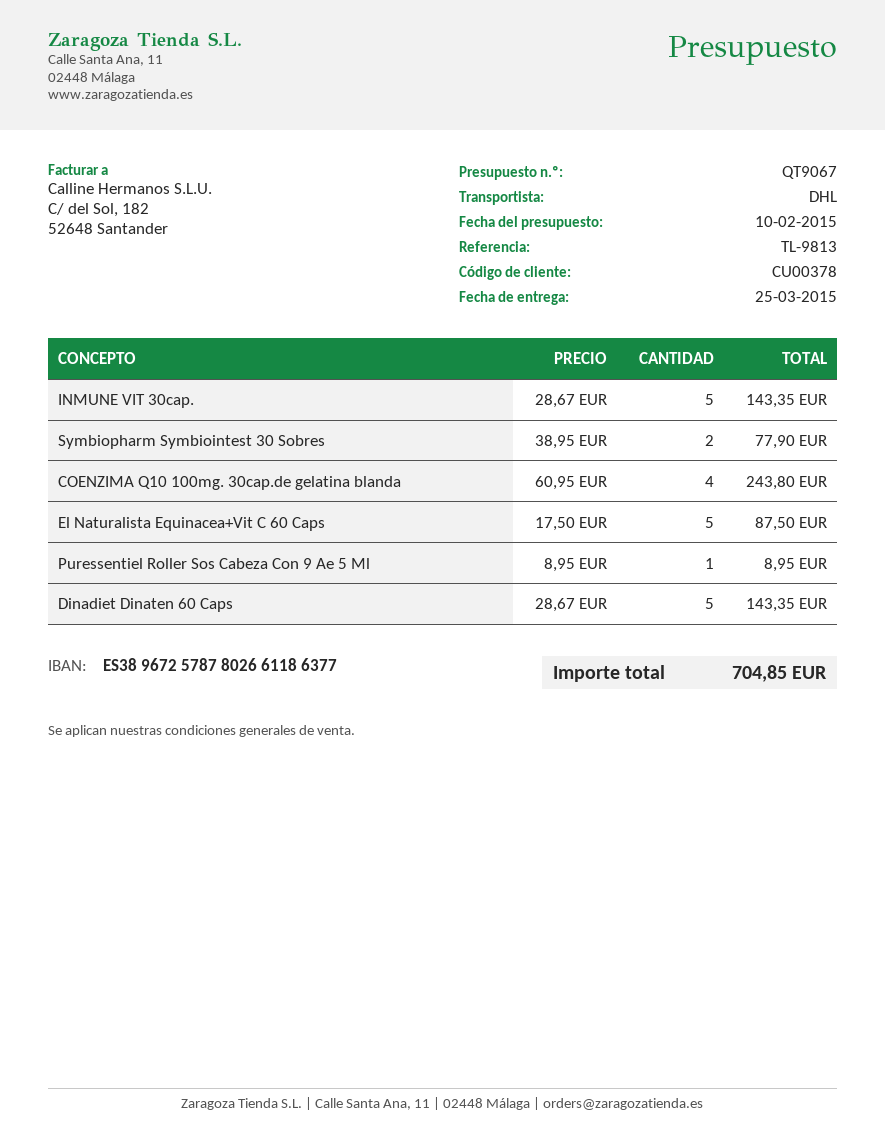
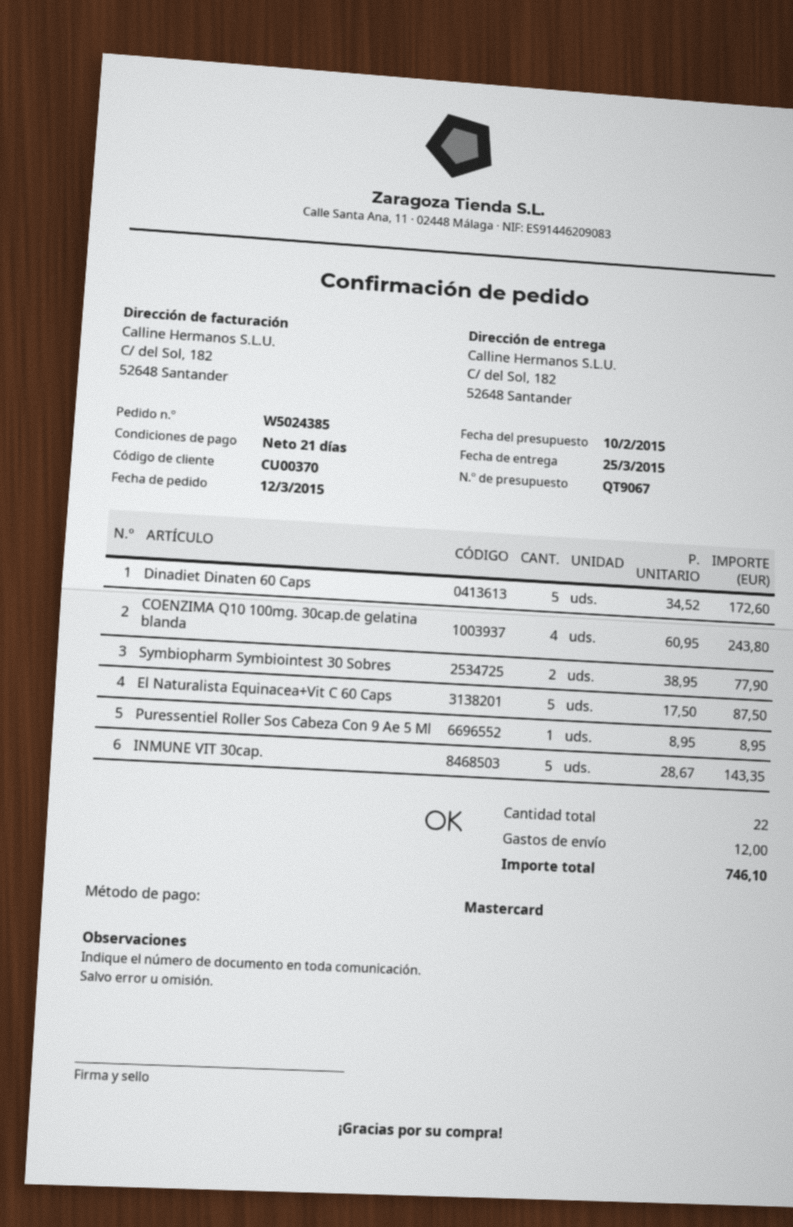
customer number: CU00378 -> CU00370
Dinadiet Dinaten 60 Caps: 5 x 28.67 = 143.35 -> 5 x 34.52 = 172.60
shipping: none -> 12.00
total: 704.85 -> 746.10

